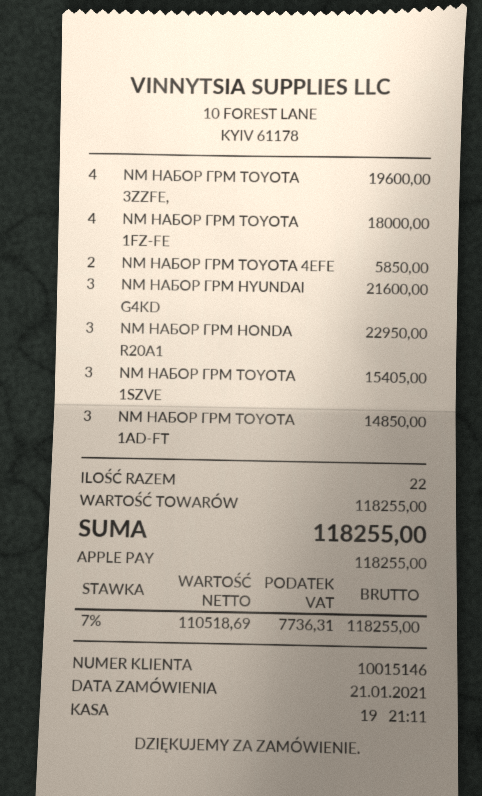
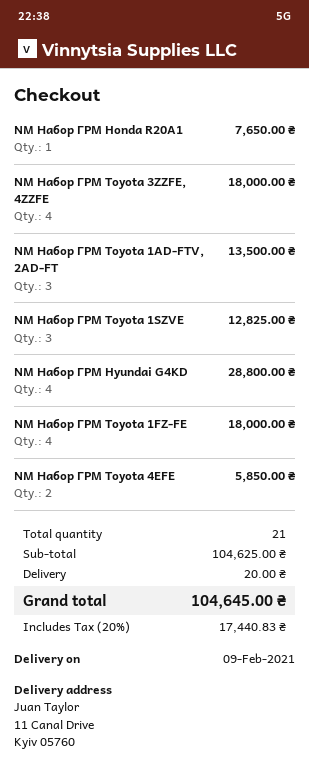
NM НАБОР ГРМ TOYOTA 3ZZFE,: 4 for 19600.00 -> 4 for 18000.00
NM НАБОР ГРМ HYUNDAI G4KD: 3 for 21600.00 -> 4 for 28800.00
NM НАБОР ГРМ HONDA R20A1: 3 for 22950.00 -> 1 for 7650.00
NM НАБОР ГРМ TOYOTA 1SZVE: 3 for 15405.00 -> 3 for 12825.00
NM НАБОР ГРМ TOYOTA 1AD-FT: 3 for 14850.00 -> 3 for 13500.00
total quantity: 22 -> 21
subtotal: 118255.00 -> 104625.00
shipping: none -> 20.00
tax: 7% = 7736.31 -> 20% = 17440.83
total: 118255.00 -> 104645.00

